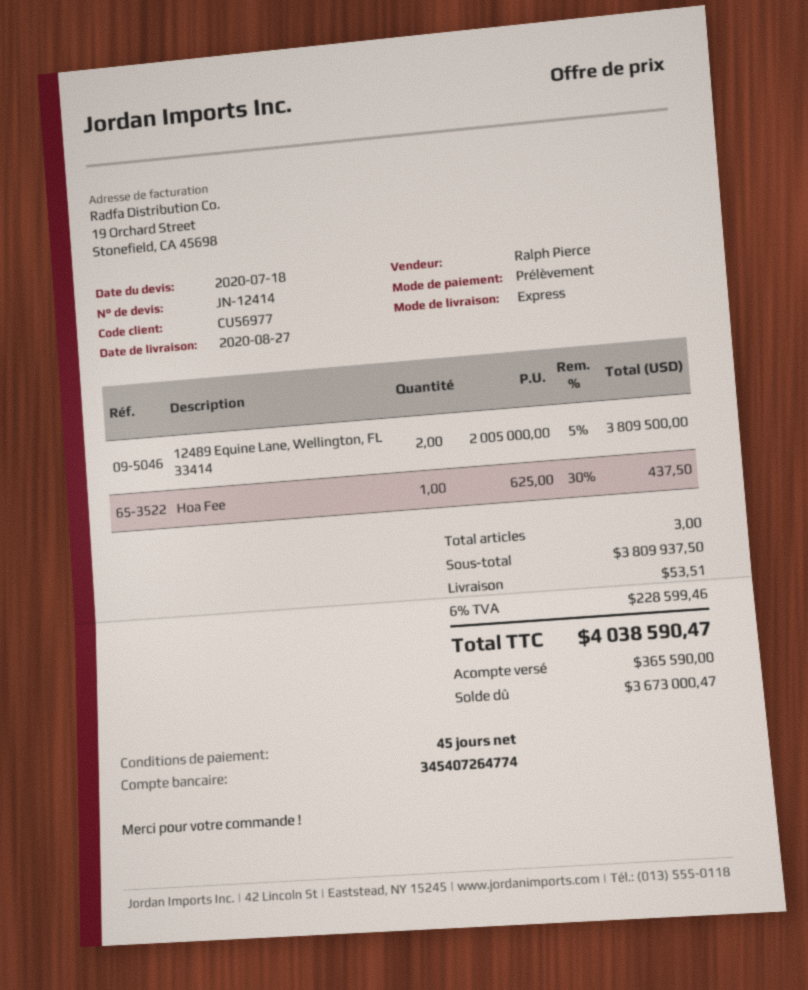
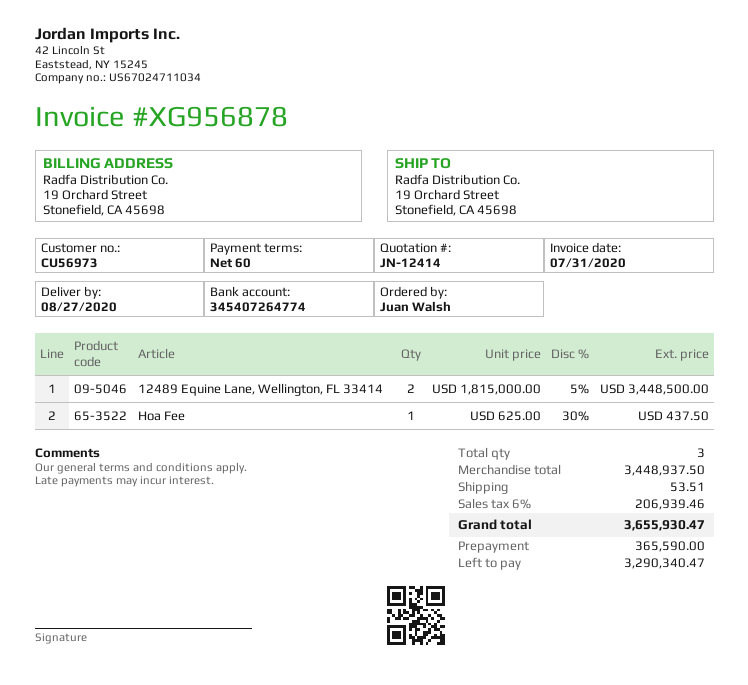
payment terms: 45 days -> 60 days
customer number: CU56977 -> CU56973
12489 Equine Lane, Wellington, FL 33414: 2 x 2005000.00 - 5% = 3809500.00 -> 2 x 1815000.00 - 5% = 3448500.00
subtotal: 3809937.50 -> 3448937.50
tax: 6% = 228599.46 -> 6% = 206939.46
total: 4038590.47 -> 3655930.47
balance: 3673000.47 -> 3290340.47

